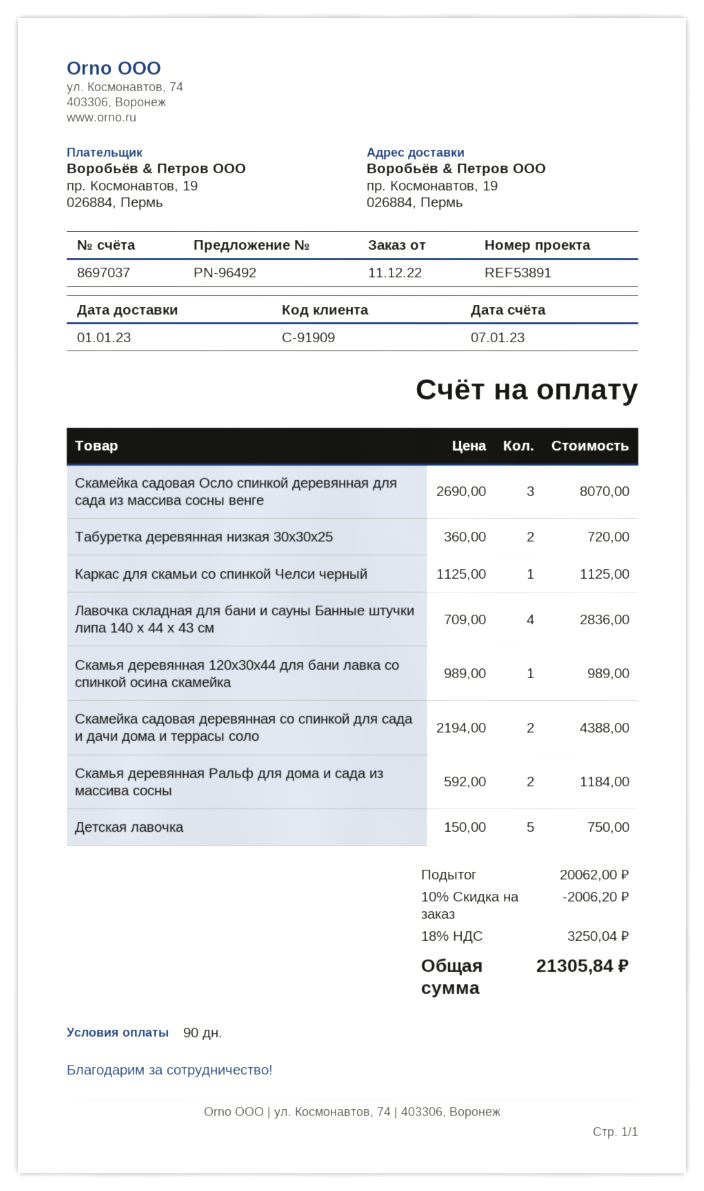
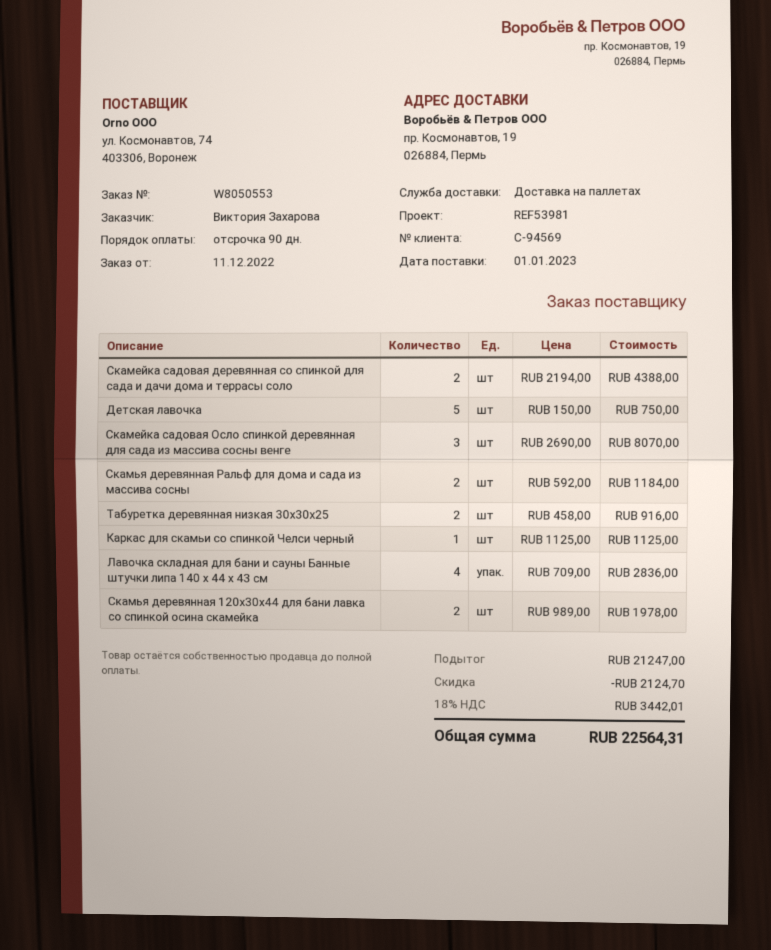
customer number: C-91909 -> C-94569
reference: REF53891 -> REF53981
Табуретка деревянная низкая 30х30х25: 2 x 360.00 = 720.00 -> 2 x 458.00 = 916.00
Скамья деревянная 120х30х44 для бани лавка со спинкой осина скамейка: 1 x 989.00 = 989.00 -> 2 x 989.00 = 1978.00
subtotal: 20062.00 -> 21247.00
discount: 2006.20 -> 2124.70
tax: 18% = 3250.04 -> 18% = 3442.01
total: 21305.84 -> 22564.31

